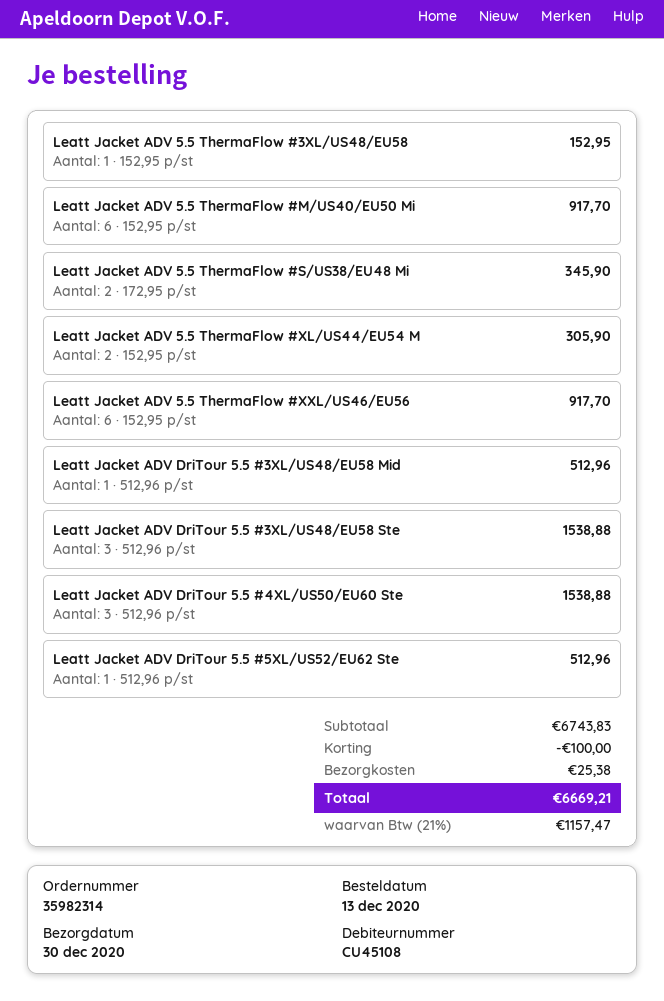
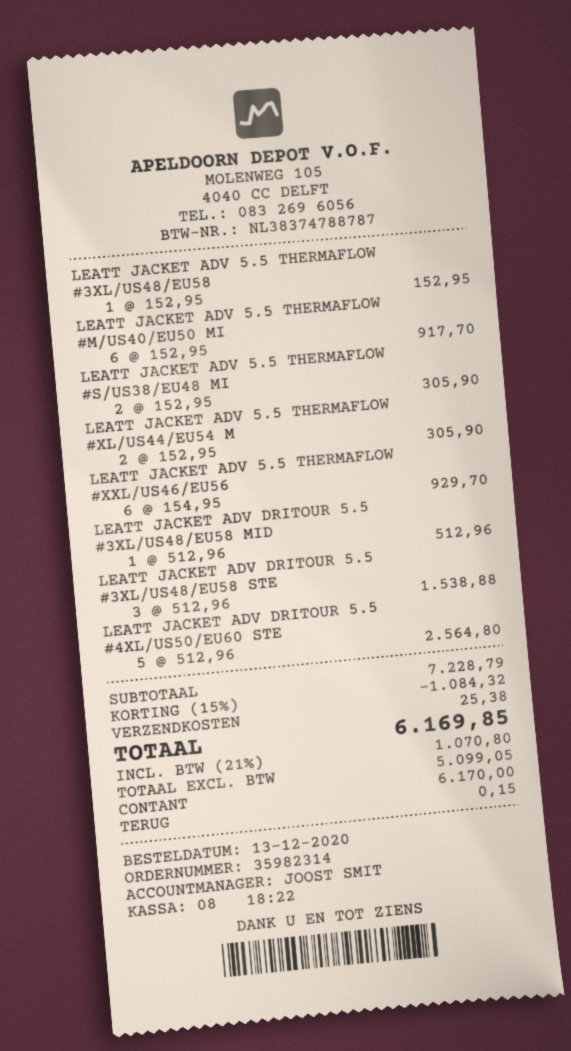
Leatt Jacket ADV 5.5 ThermaFlow #S/US38/EU48 Mi: 2 x 172.95 = 345.90 -> 2 x 152.95 = 305.90
Leatt Jacket ADV 5.5 ThermaFlow #XXL/US46/EU56: 6 x 152.95 = 917.70 -> 6 x 154.95 = 929.70
Leatt Jacket ADV DriTour 5.5 #4XL/US50/EU60 Ste: 3 x 512.96 = 1538.88 -> 5 x 512.96 = 2564.80
Leatt Jacket ADV DriTour 5.5 #5XL/US52/EU62 Ste: 1 x 512.96 = 512.96 -> none
subtotal: 6743.83 -> 7228.79
discount: 100.00 -> 1084.32
tax: 21% = 1157.47 -> 21% = 1070.80
total: 6669.21 -> 6169.85

